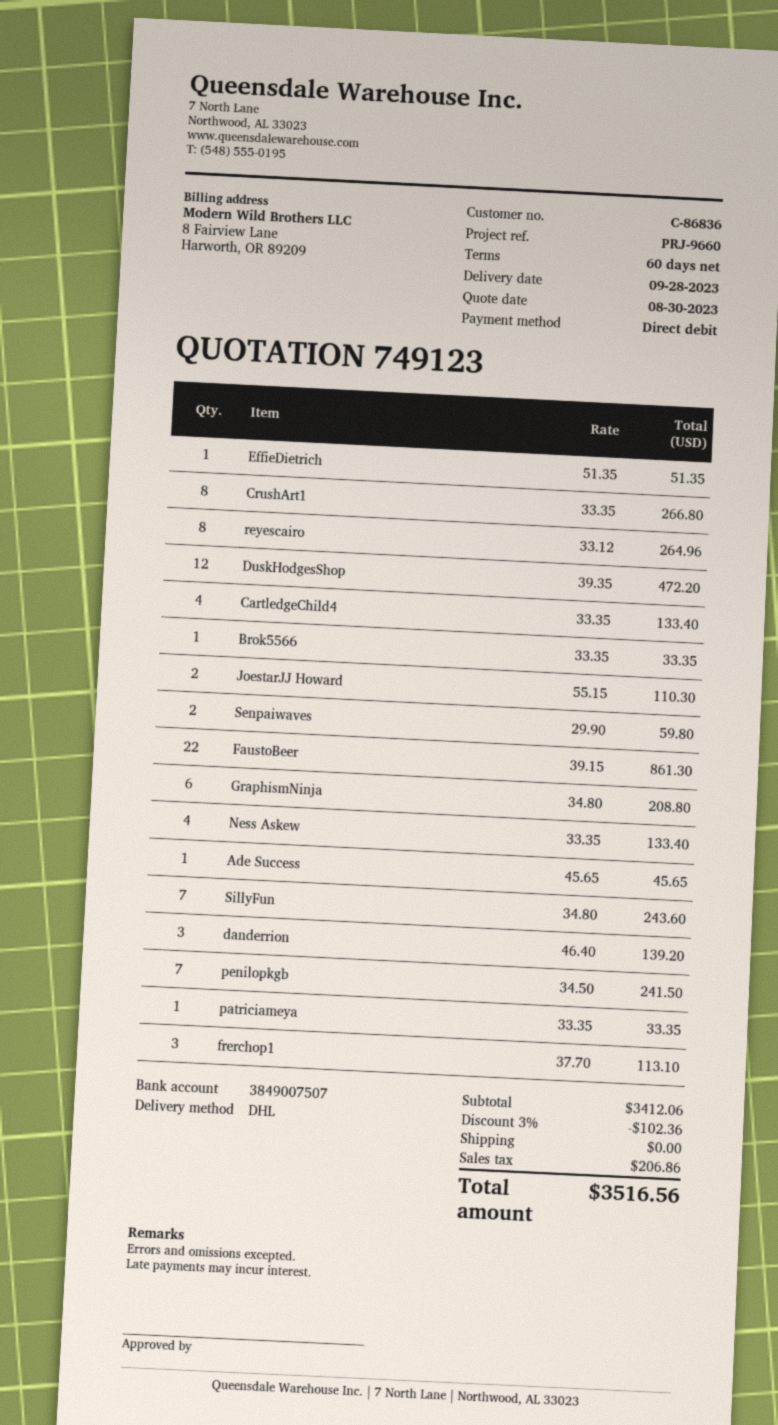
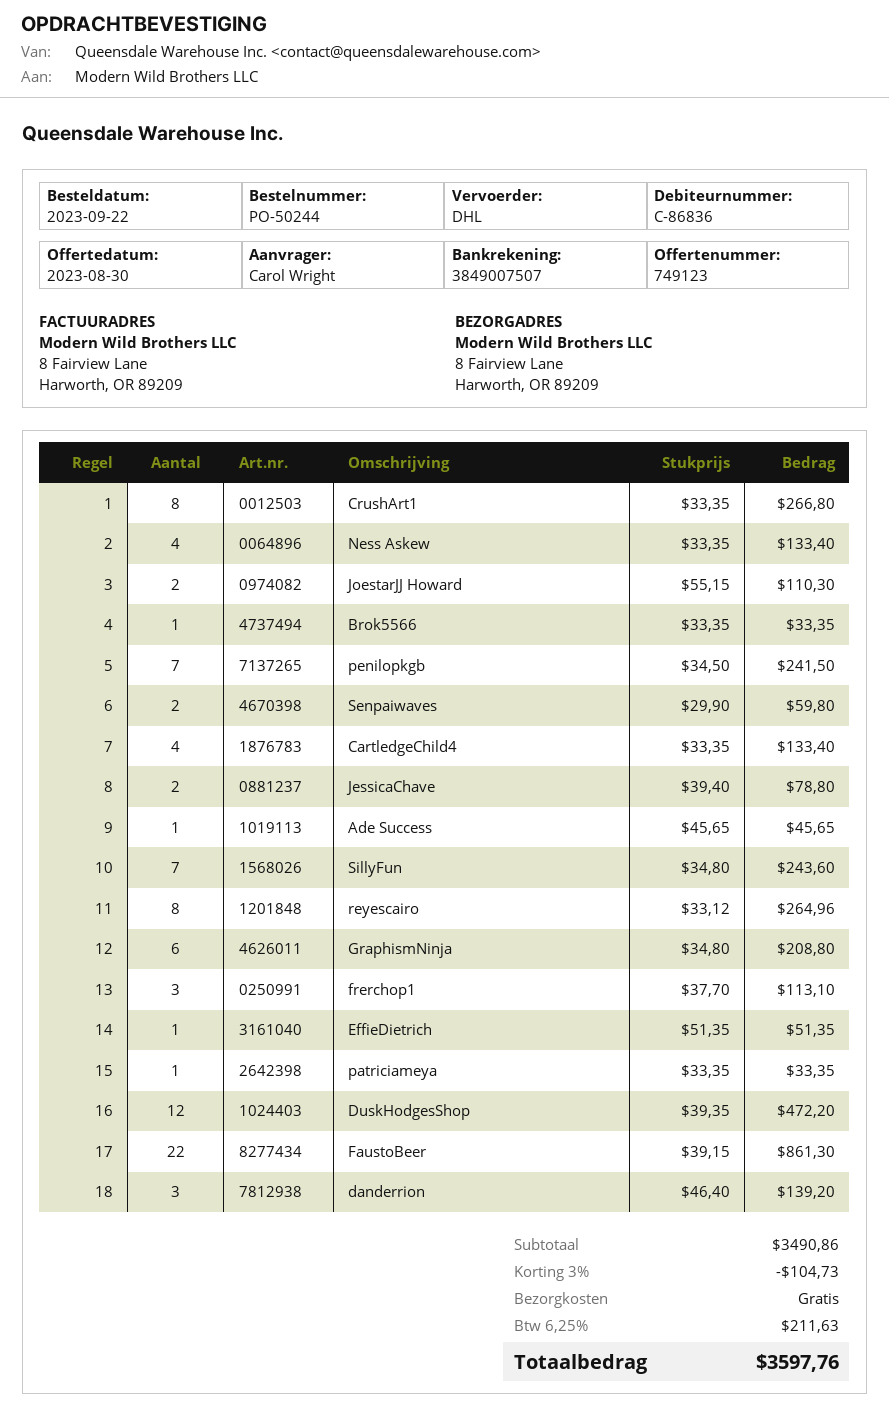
JessicaChave: none -> 2 x 39.40 = 78.80
subtotal: 3412.06 -> 3490.86
discount: 3% = 102.36 -> 3% = 104.73
tax: 206.86 -> 211.63
total: 3516.56 -> 3597.76

